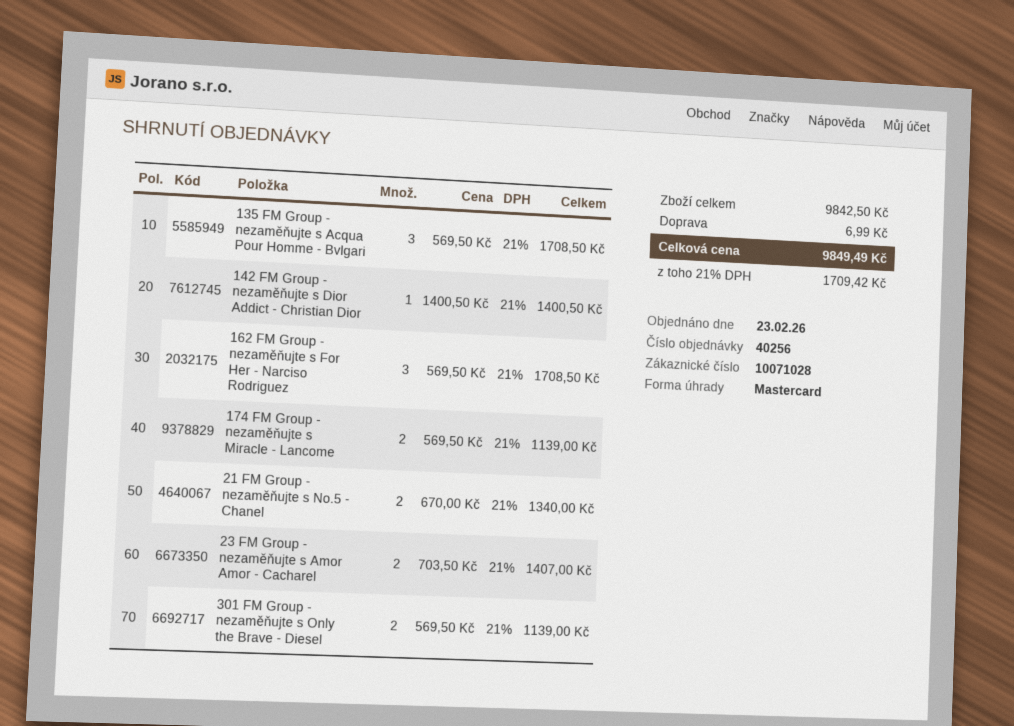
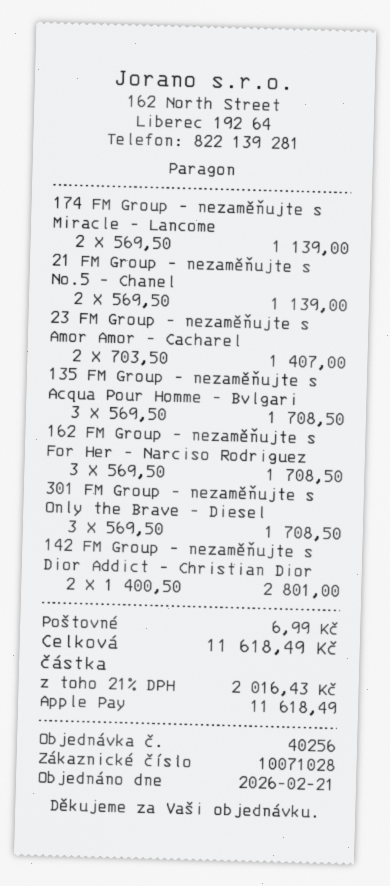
order date: 2026-02-23 -> 2026-02-21
payment method: Mastercard -> Apple Pay
142 FM Group - nezaměňujte s Dior Addict - Christian Dior: 1 x 1400.50 = 1400.50 -> 2 x 1400.50 = 2801.00
21 FM Group - nezaměňujte s No.5 - Chanel: 2 x 670.00 = 1340.00 -> 2 x 569.50 = 1139.00
301 FM Group - nezaměňujte s Only the Brave - Diesel: 2 x 569.50 = 1139.00 -> 3 x 569.50 = 1708.50
tax: 21% = 1709.42 -> 21% = 2016.43
total: 9849.49 -> 11618.49

